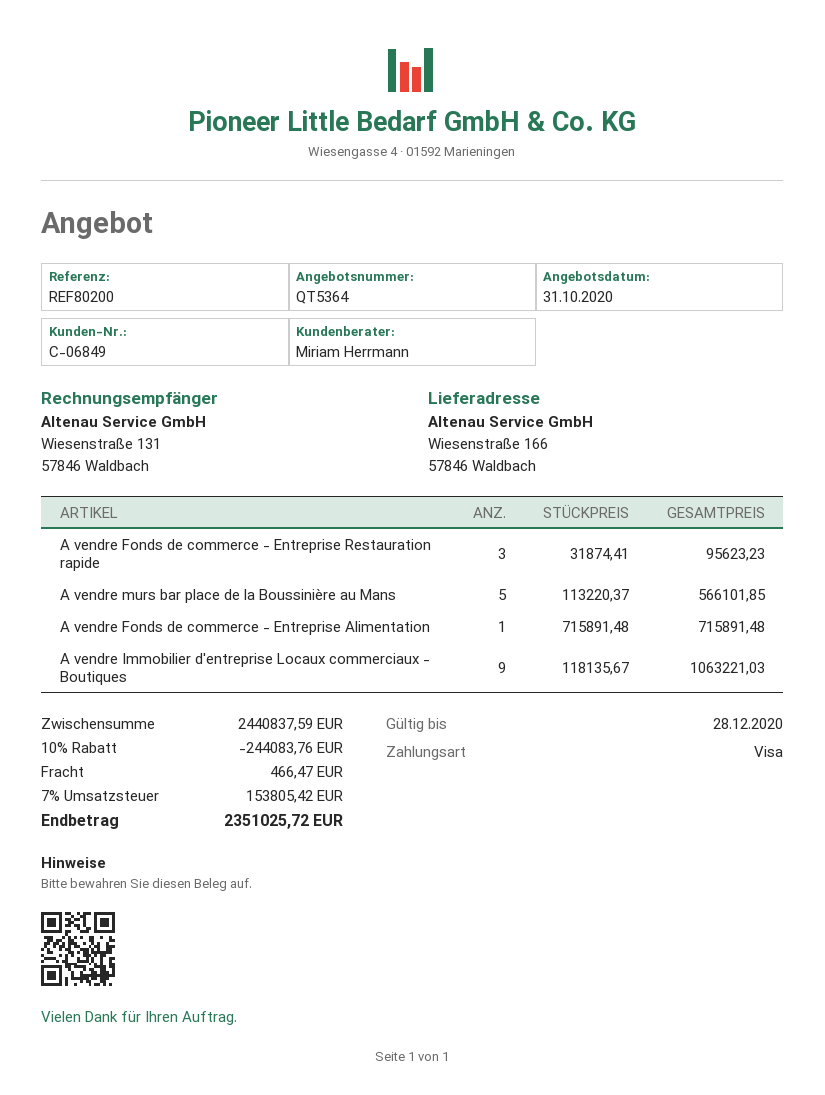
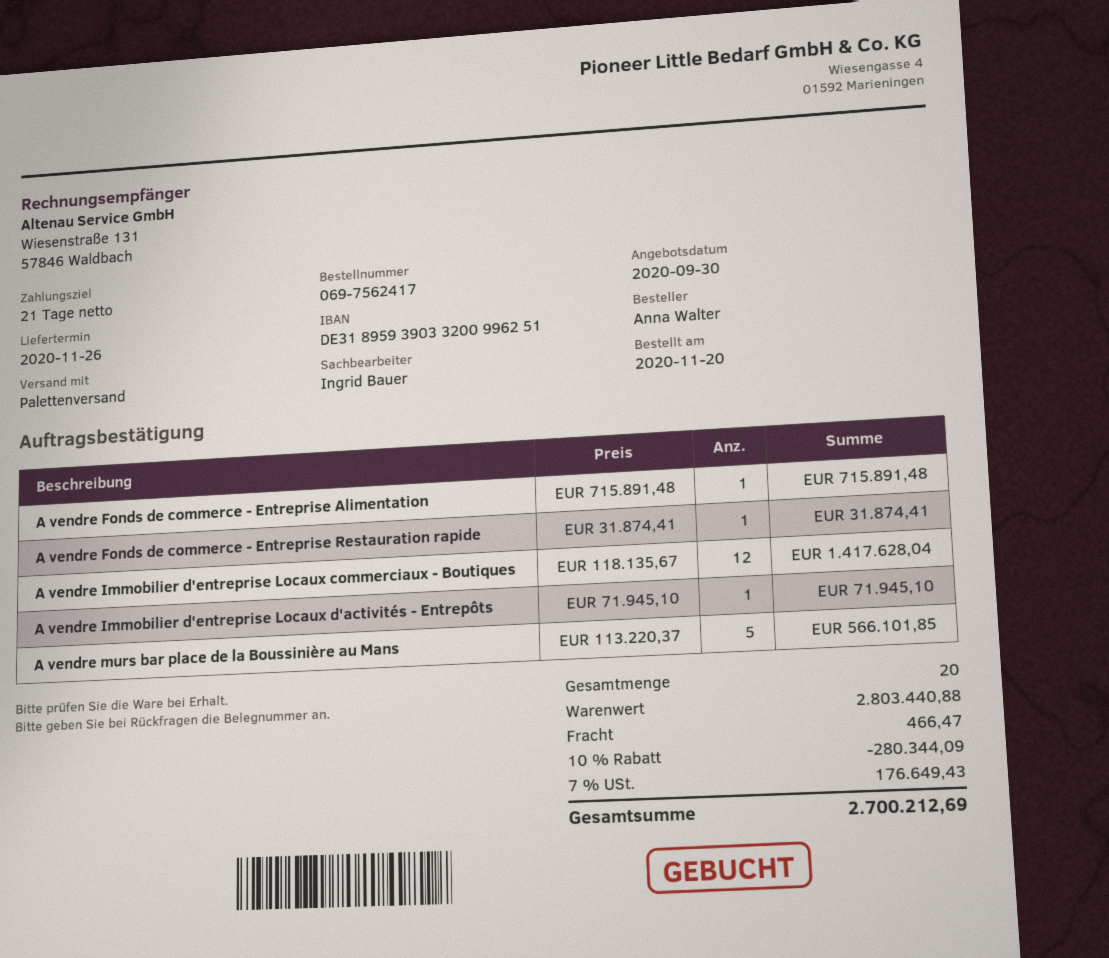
quote date: 2020-10-31 -> 2020-09-30
sales rep: Miriam Herrmann -> Ingrid Bauer
A vendre Fonds de commerce - Entreprise Restauration rapide: 3 x 31874.41 = 95623.23 -> 1 x 31874.41 = 31874.41
A vendre Immobilier d'entreprise Locaux commerciaux - Boutiques: 9 x 118135.67 = 1063221.03 -> 12 x 118135.67 = 1417628.04
A vendre Immobilier d'entreprise Locaux d'activités - Entrepôts: none -> 1 x 71945.10 = 71945.10
subtotal: 2440837.59 -> 2803440.88
discount: 10% = 244083.76 -> 10% = 280344.09
tax: 7% = 153805.42 -> 7% = 176649.43
total: 2351025.72 -> 2700212.69

